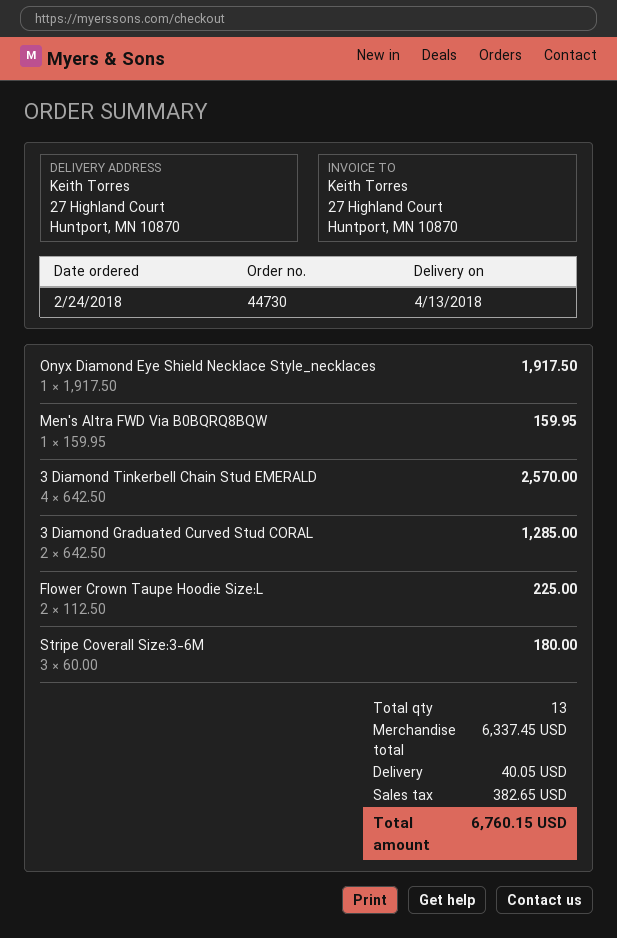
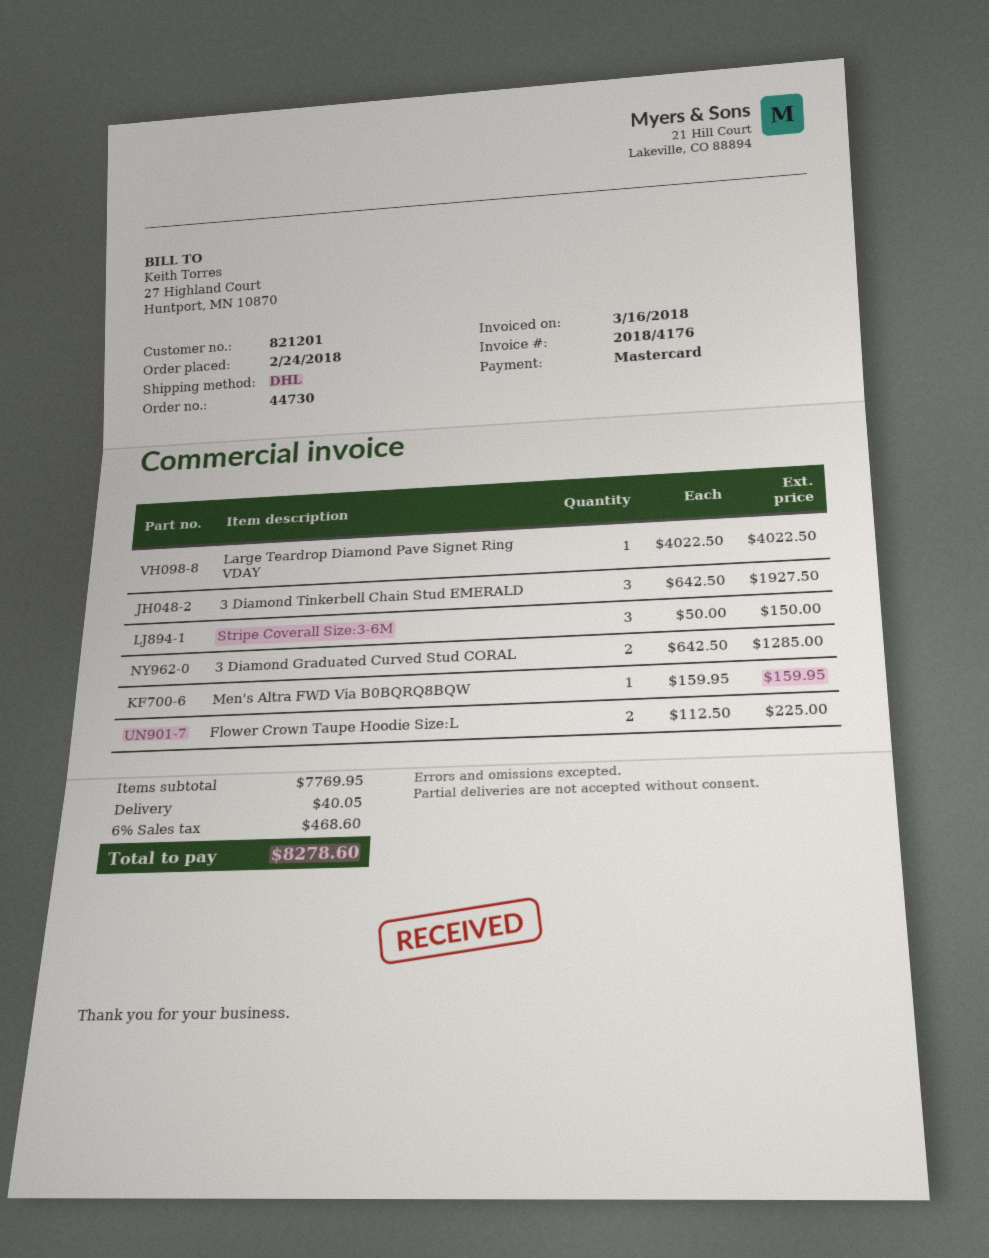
Onyx Diamond Eye Shield Necklace Style_necklaces: 1 x 1917.50 = 1917.50 -> none
3 Diamond Tinkerbell Chain Stud EMERALD: 4 x 642.50 = 2570.00 -> 3 x 642.50 = 1927.50
Stripe Coverall Size:3-6M: 3 x 60.00 = 180.00 -> 3 x 50.00 = 150.00
Large Teardrop Diamond Pave Signet Ring VDAY: none -> 1 x 4022.50 = 4022.50
subtotal: 6337.45 -> 7769.95
tax: 382.65 -> 468.60
total: 6760.15 -> 8278.60

